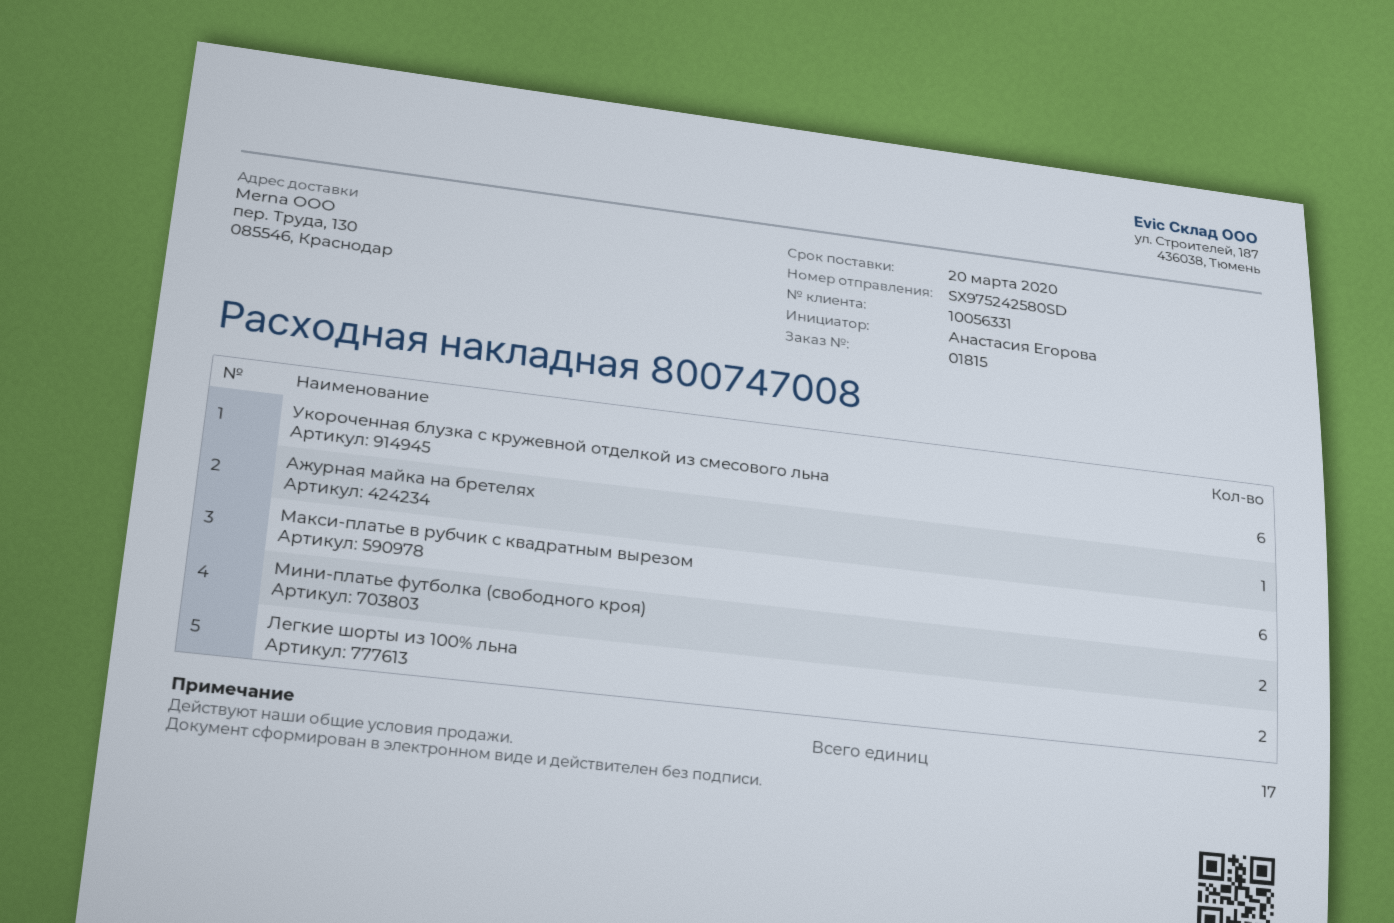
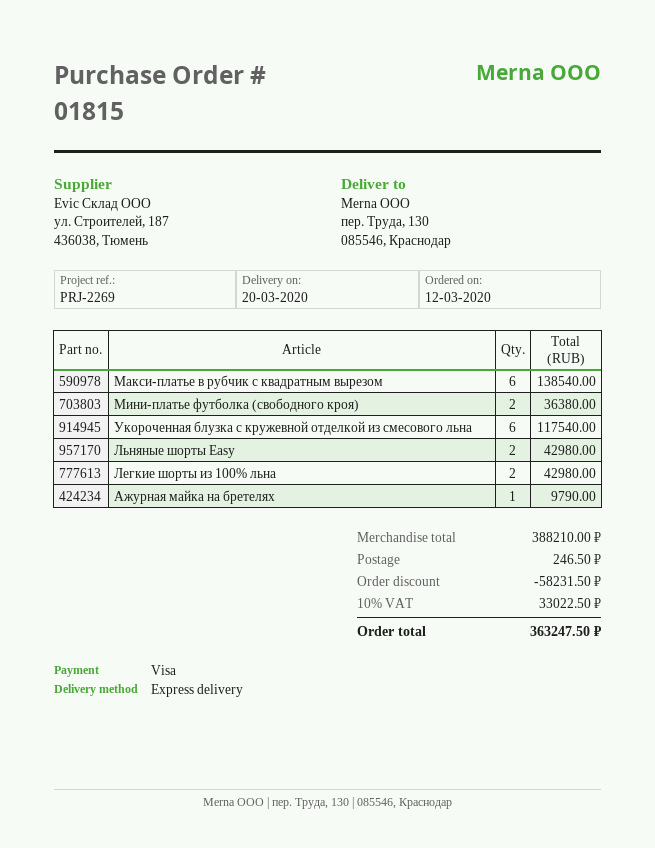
Льняные шорты Easy: none -> 2

